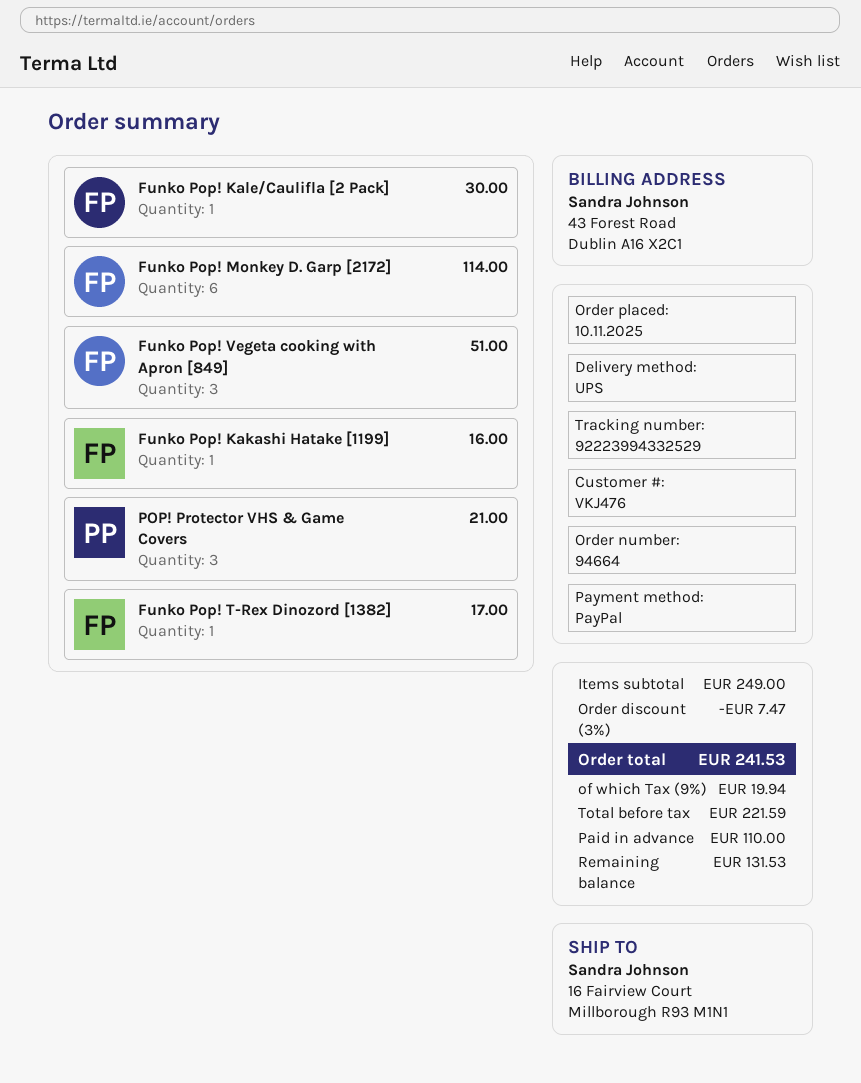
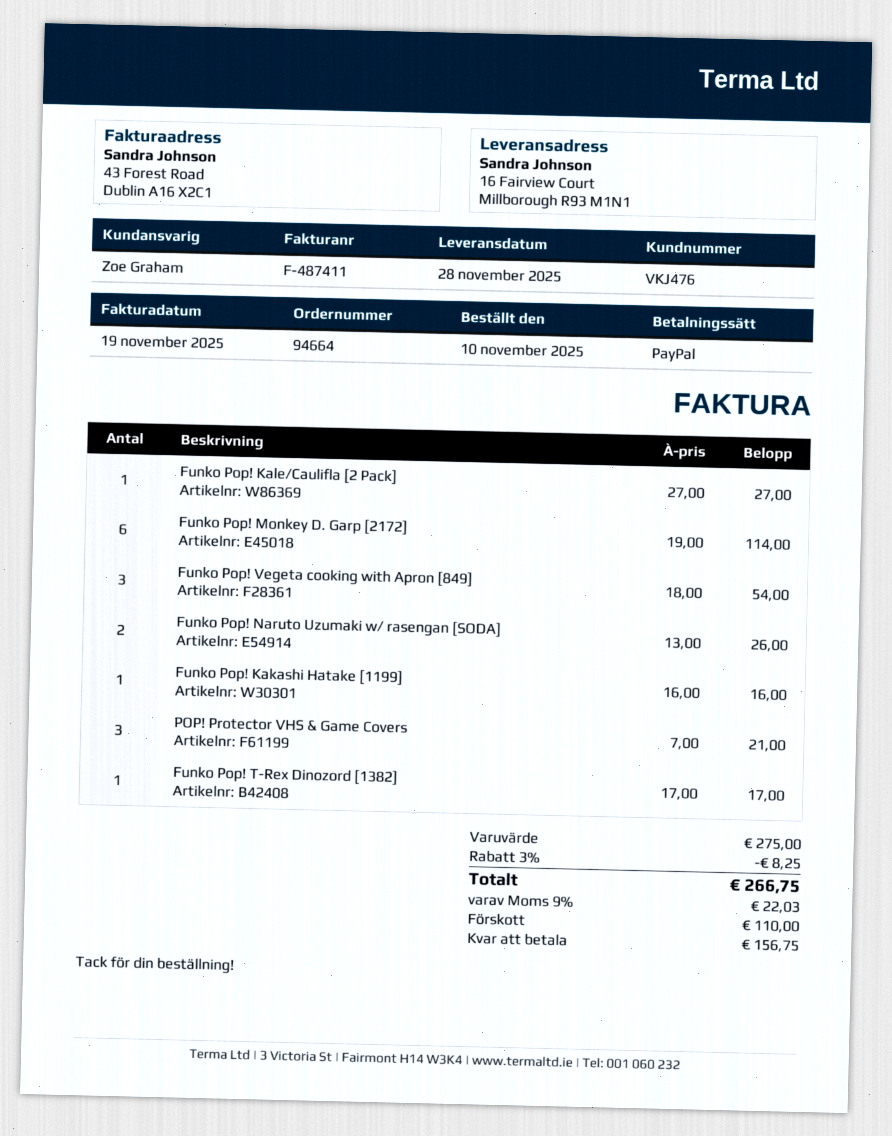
Funko Pop! Kale/Caulifla [2 Pack]: 1 for 30.00 -> 1 for 27.00
Funko Pop! Vegeta cooking with Apron [849]: 3 for 51.00 -> 3 for 54.00
Funko Pop! Naruto Uzumaki w/ rasengan [SODA]: none -> 2 for 26.00
subtotal: 249.00 -> 275.00
discount: 3% = 7.47 -> 3% = 8.25
tax: 9% = 19.94 -> 9% = 22.03
total: 241.53 -> 266.75
balance: 131.53 -> 156.75

